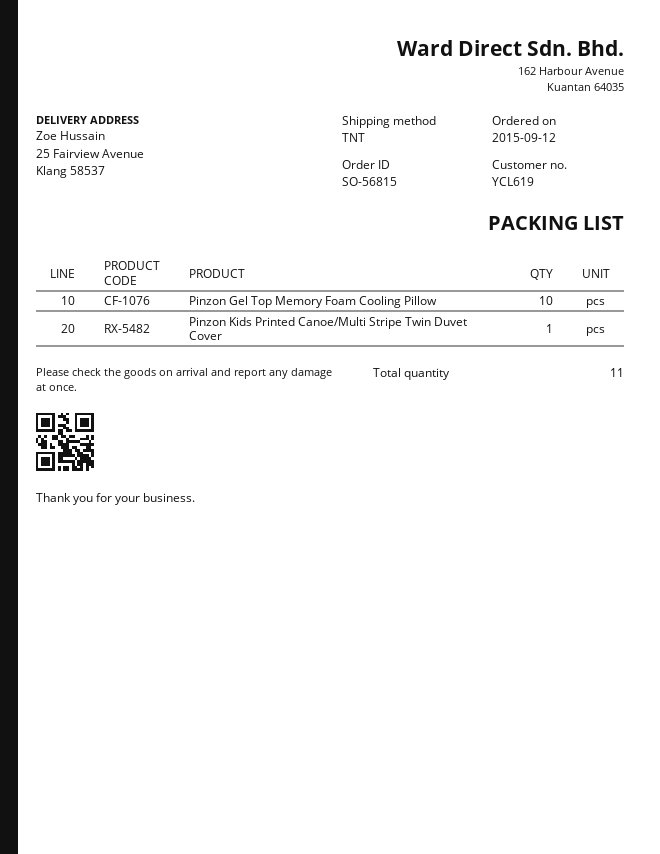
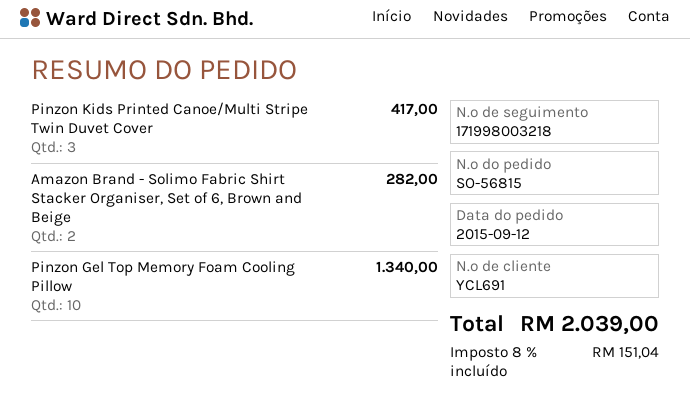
customer number: YCL619 -> YCL691
Pinzon Kids Printed Canoe/Multi Stripe Twin Duvet Cover: 1 -> 3
Amazon Brand - Solimo Fabric Shirt Stacker Organiser, Set of 6, Brown and Beige: none -> 2

